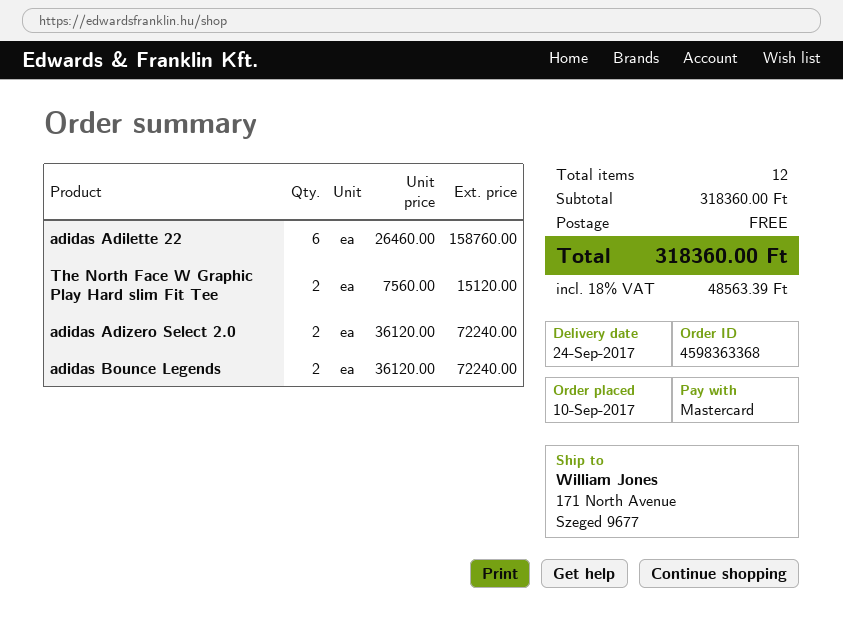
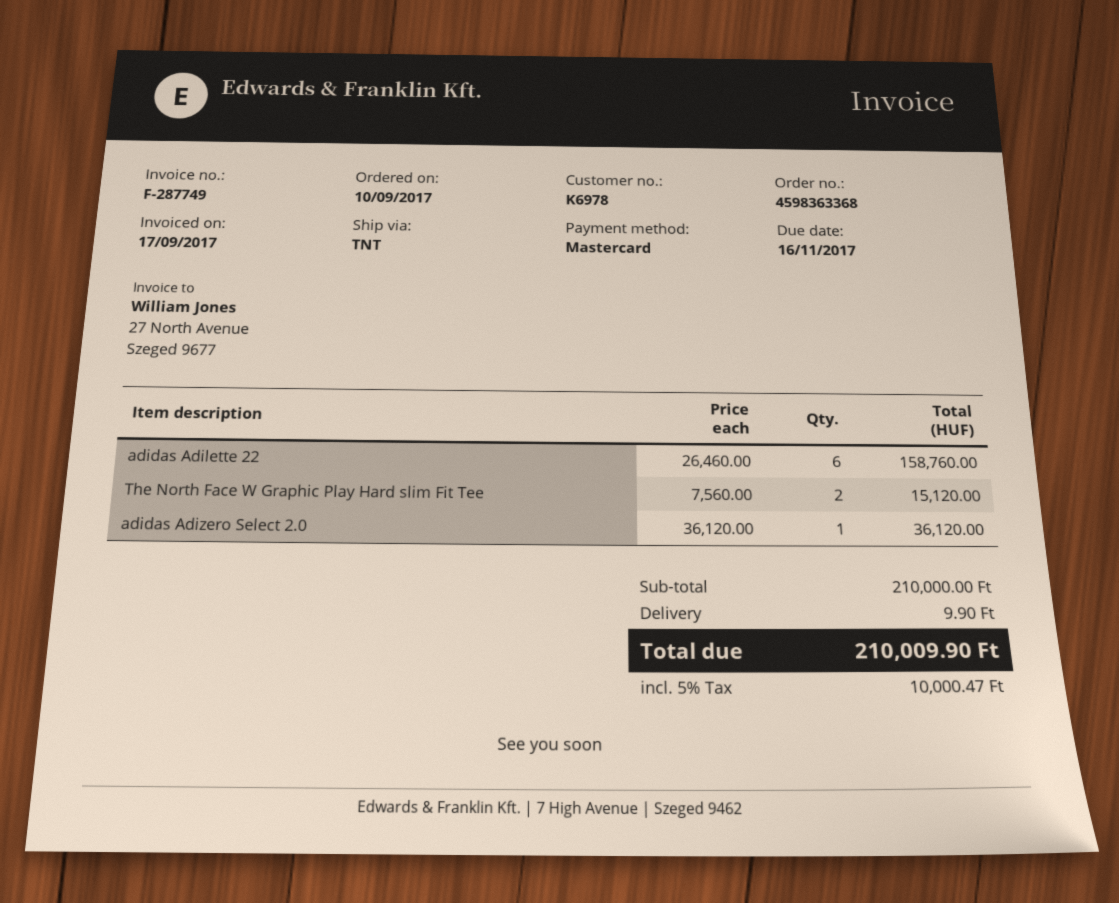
adidas Adizero Select 2.0: 2 x 36120.00 = 72240.00 -> 1 x 36120.00 = 36120.00
adidas Bounce Legends: 2 x 36120.00 = 72240.00 -> none
subtotal: 318360.00 -> 210000.00
shipping: 0.00 -> 9.90
tax: 18% = 48563.39 -> 5% = 10000.47
total: 318360.00 -> 210009.90

